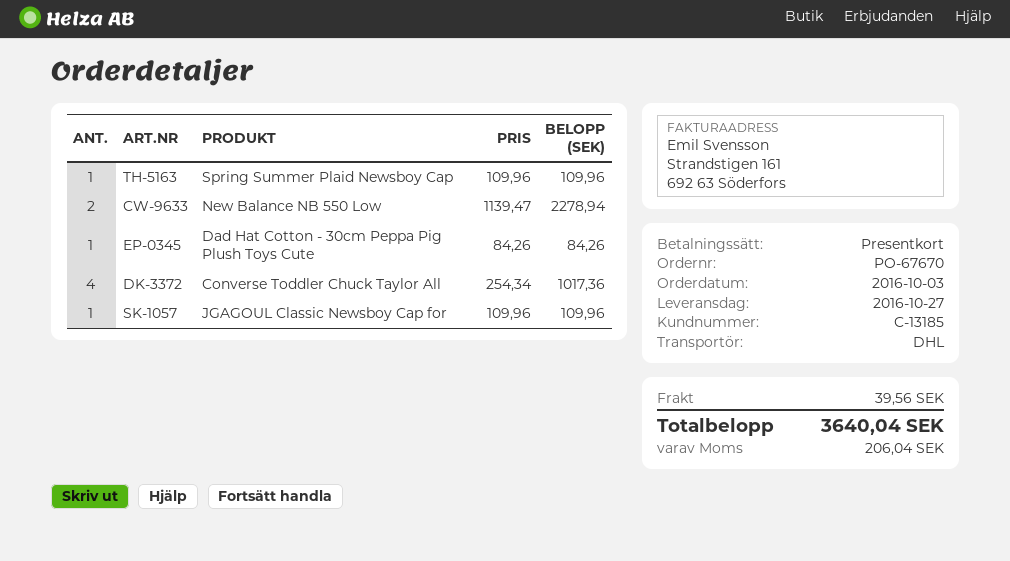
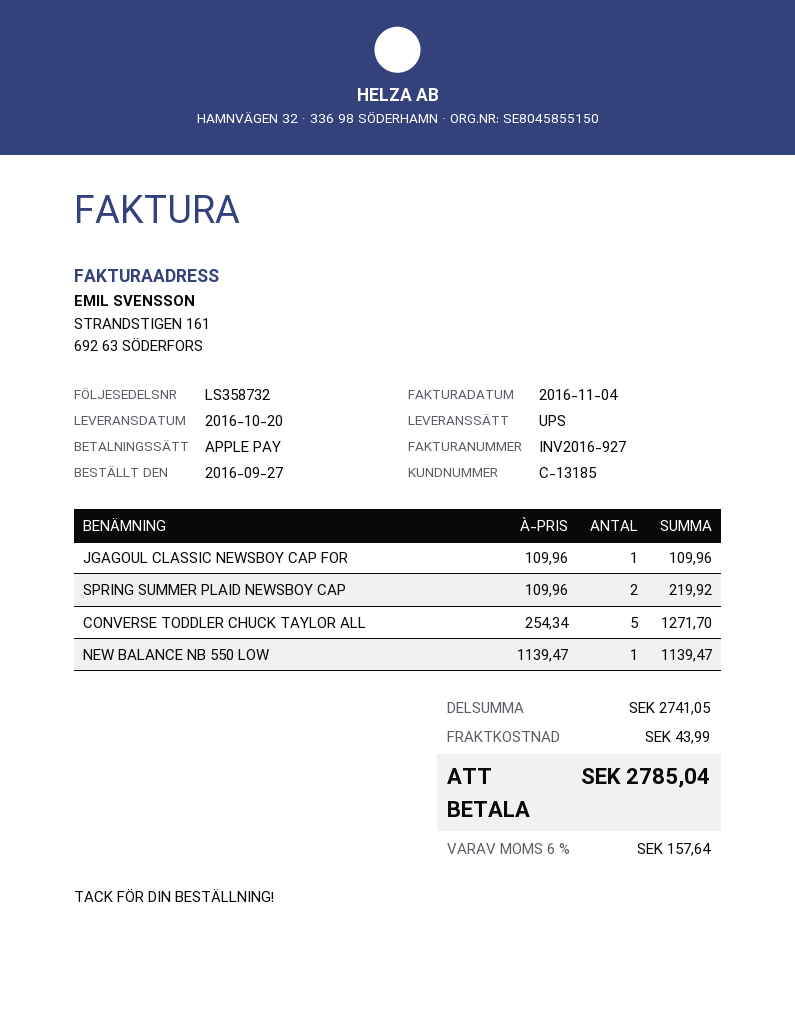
order date: 2016-10-03 -> 2016-09-27
delivery date: 2016-10-27 -> 2016-10-20
payment method: gift card -> Apple Pay
shipping method: DHL -> UPS
Spring Summer Plaid Newsboy Cap: 1 x 109.96 = 109.96 -> 2 x 109.96 = 219.92
New Balance NB 550 Low: 2 x 1139.47 = 2278.94 -> 1 x 1139.47 = 1139.47
Dad Hat Cotton - 30cm Peppa Pig Plush Toys Cute: 1 x 84.26 = 84.26 -> none
Converse Toddler Chuck Taylor All: 4 x 254.34 = 1017.36 -> 5 x 254.34 = 1271.70
shipping: 39.56 -> 43.99
tax: 206.04 -> 157.64
total: 3640.04 -> 2785.04

